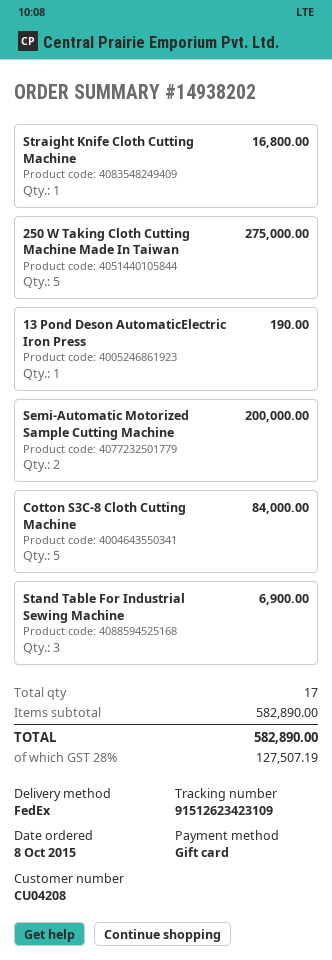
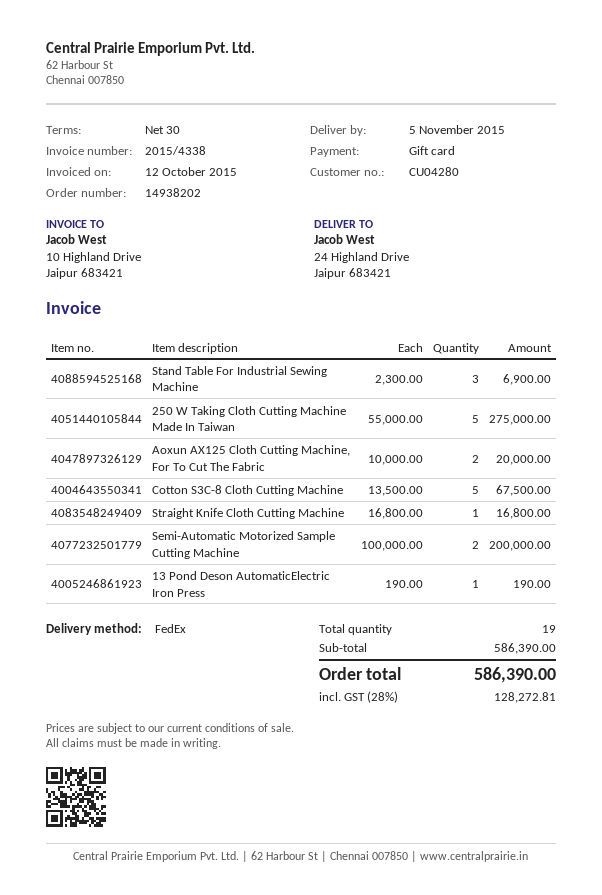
customer number: CU04208 -> CU04280
Cotton S3C-8 Cloth Cutting Machine: 5 for 84000.00 -> 5 for 67500.00
Aoxun AX125 Cloth Cutting Machine, For To Cut The Fabric: none -> 2 for 20000.00
total quantity: 17 -> 19
subtotal: 582890.00 -> 586390.00
tax: 28% = 127507.19 -> 28% = 128272.81
total: 582890.00 -> 586390.00

